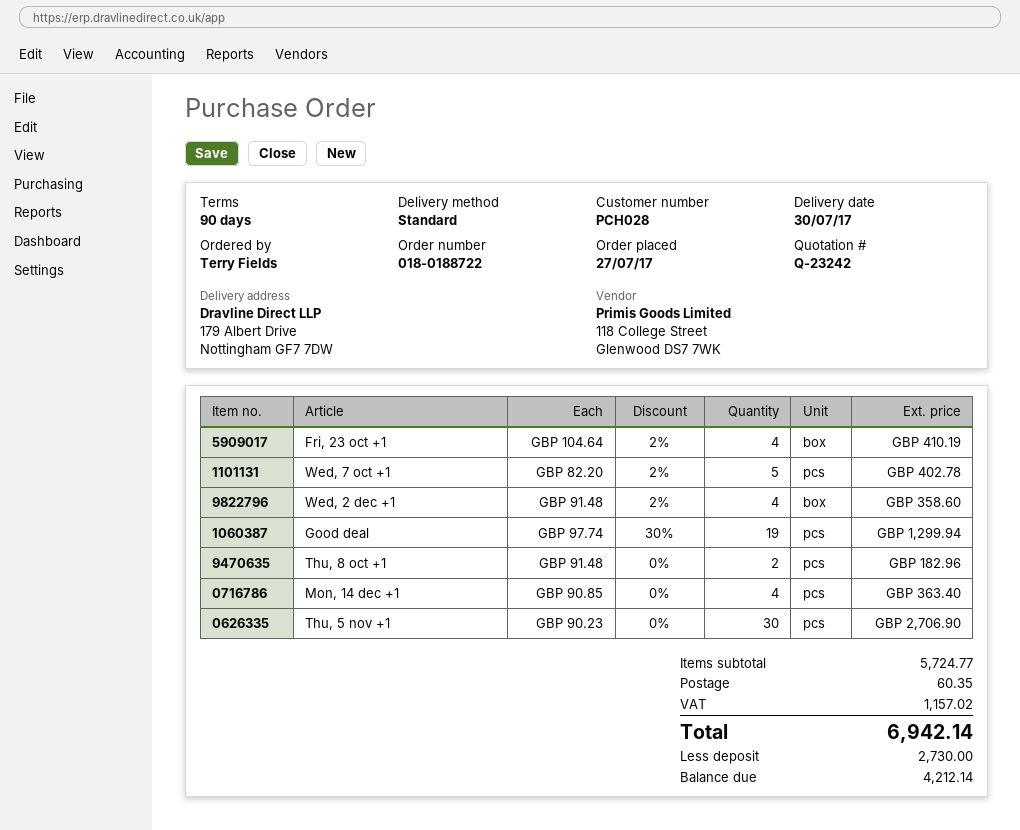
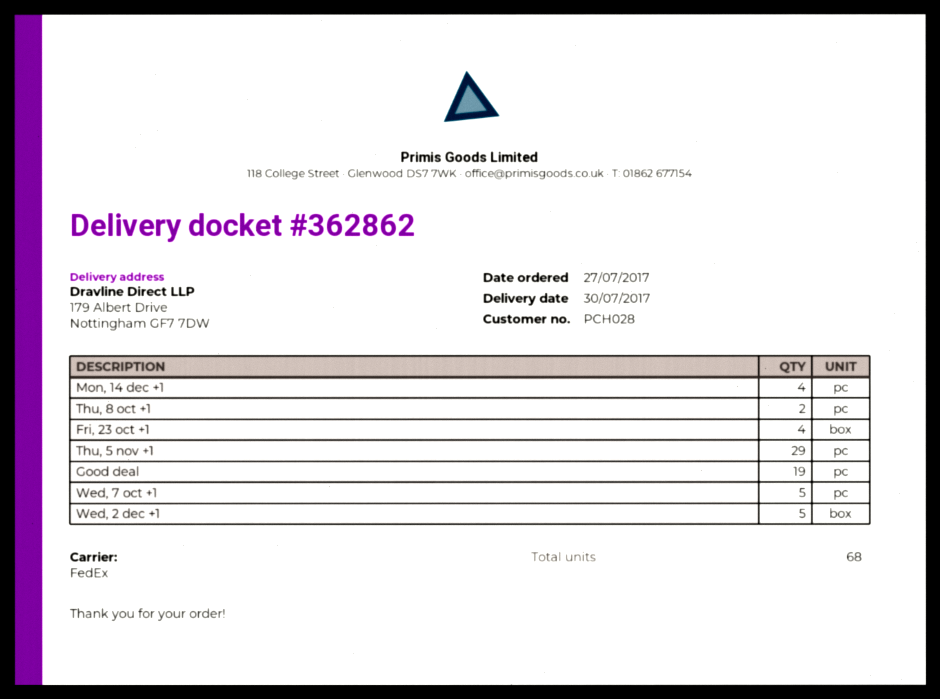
shipping method: standard -> FedEx
Wed, 2 dec +1: 4 -> 5
Thu, 5 nov +1: 30 -> 29

